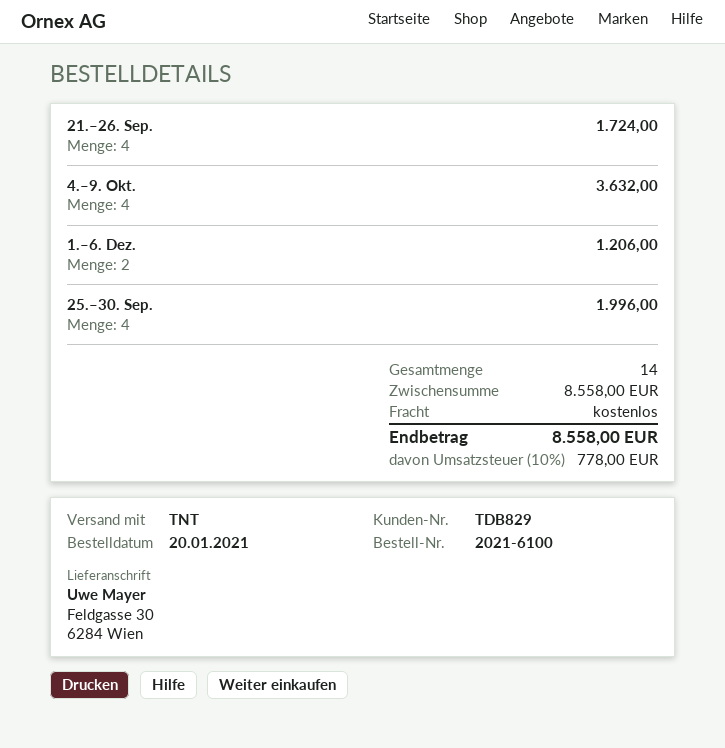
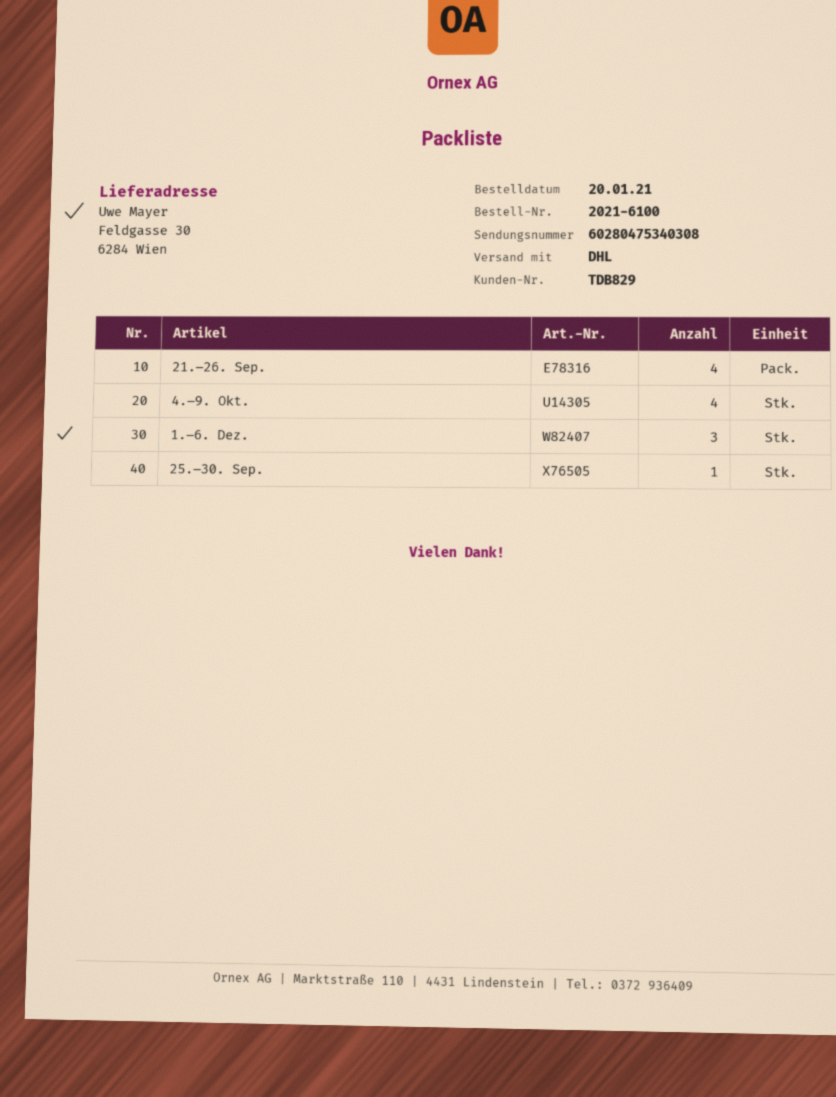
shipping method: TNT -> DHL
1.–6. Dez.: 2 -> 3
25.–30. Sep.: 4 -> 1

